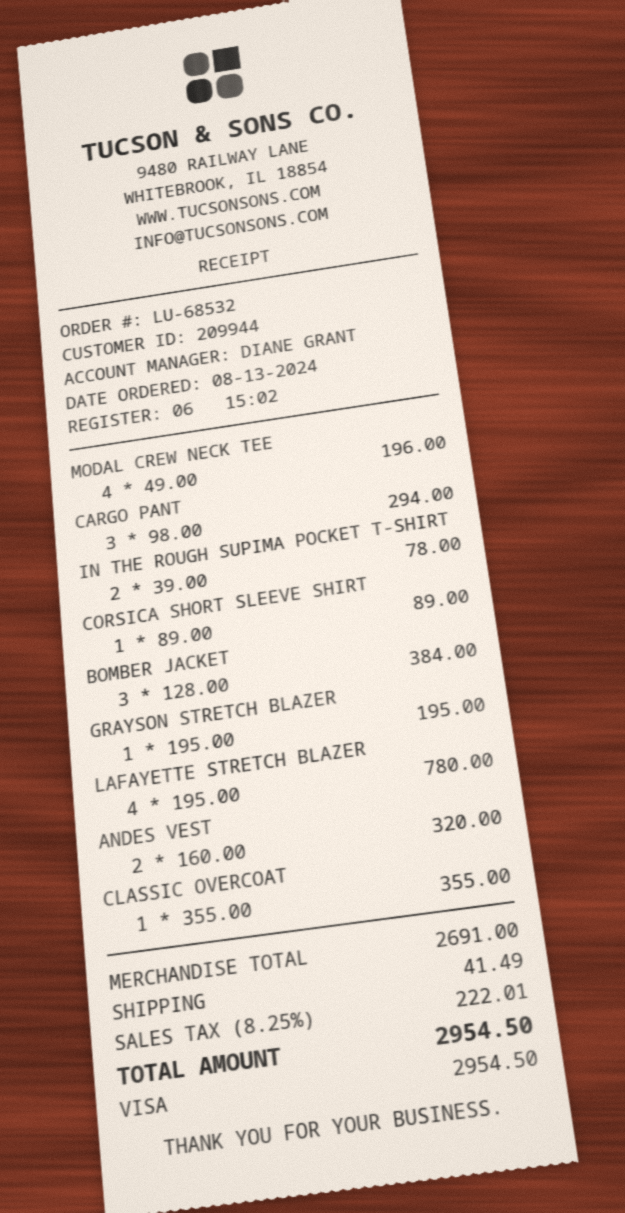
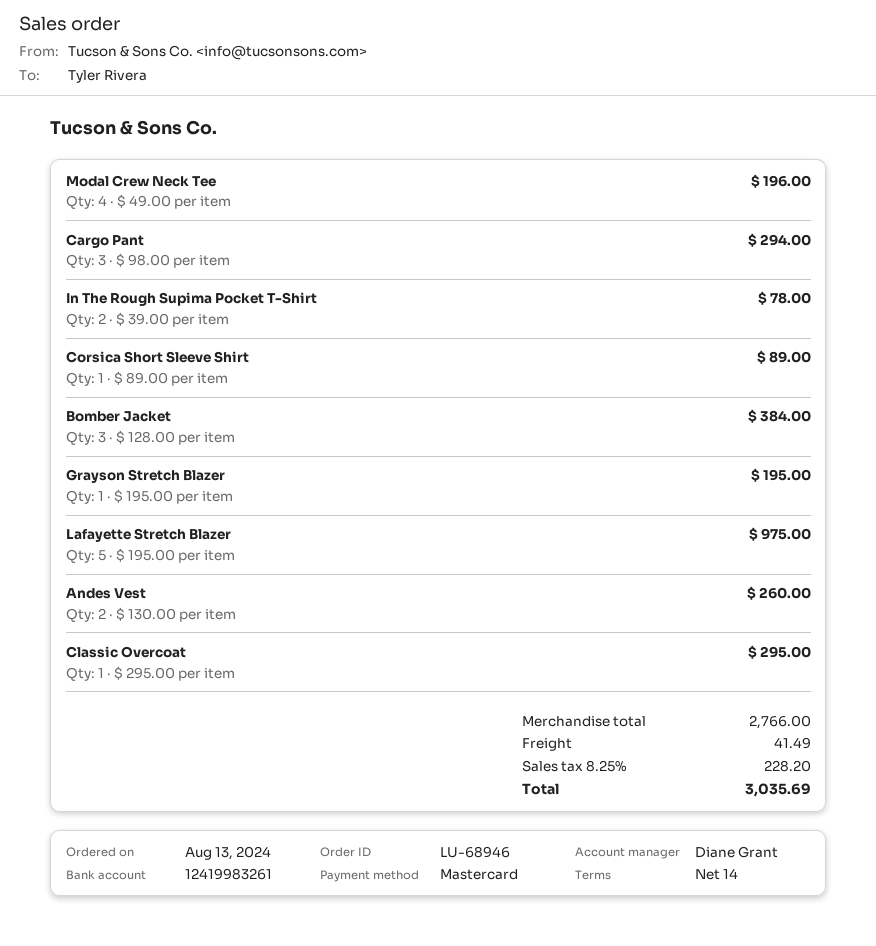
order number: LU-68532 -> LU-68946
payment method: Visa -> Mastercard
LAFAYETTE STRETCH BLAZER: 4 x 195.00 = 780.00 -> 5 x 195.00 = 975.00
ANDES VEST: 2 x 160.00 = 320.00 -> 2 x 130.00 = 260.00
CLASSIC OVERCOAT: 1 x 355.00 = 355.00 -> 1 x 295.00 = 295.00
subtotal: 2691.00 -> 2766.00
tax: 8.25% = 222.01 -> 8.25% = 228.20
total: 2954.50 -> 3035.69

